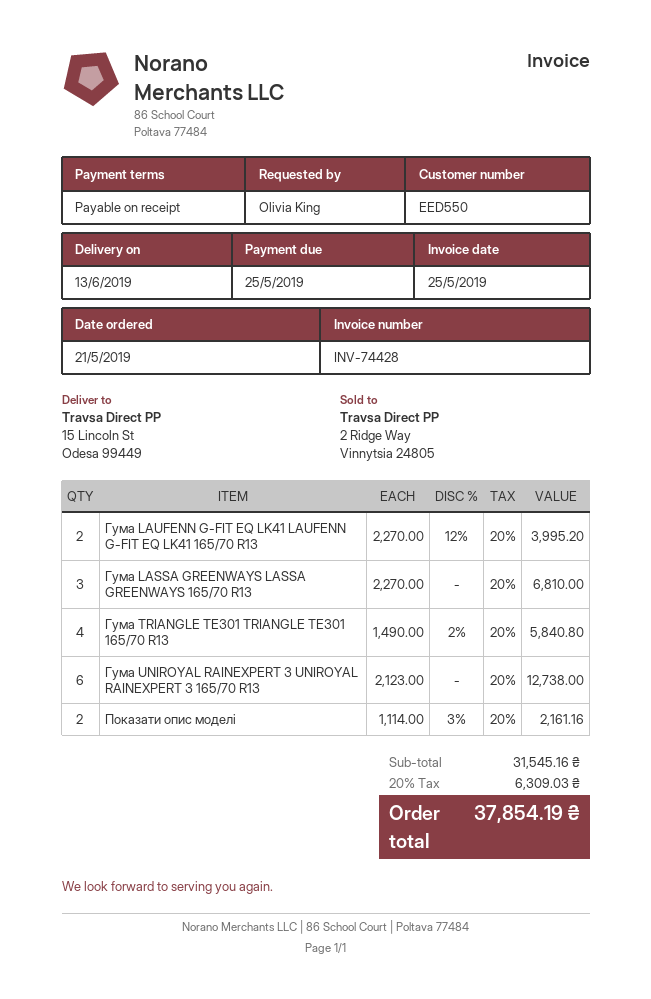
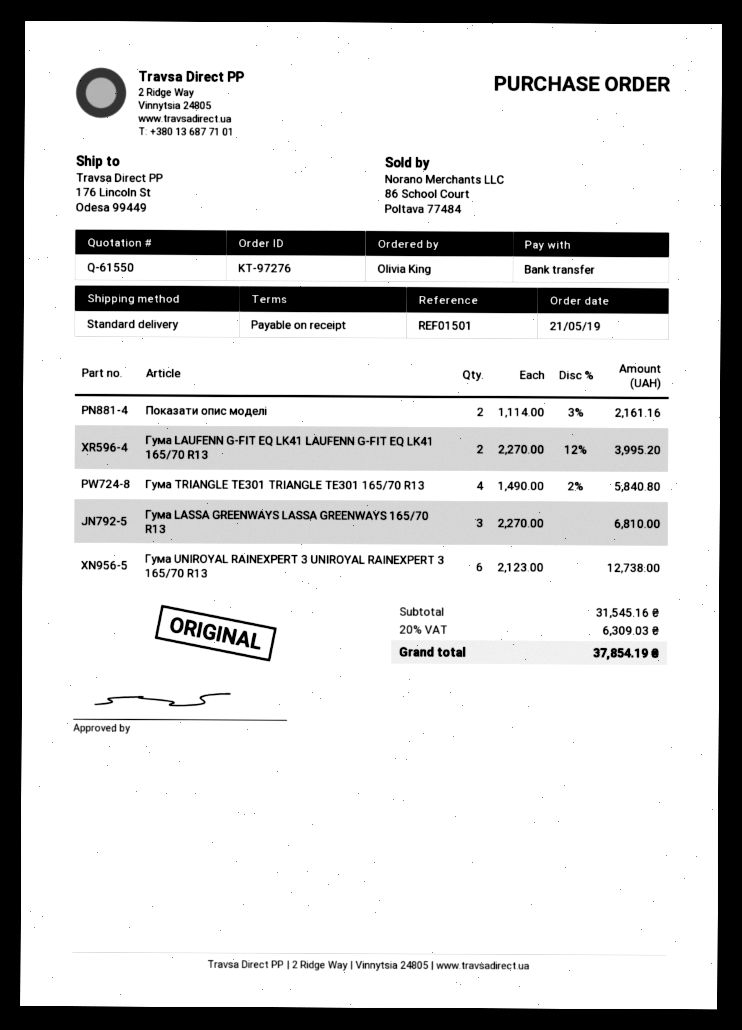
ship to: 15 Lincoln St, Odesa 99449 -> 176 Lincoln St, Odesa 99449

